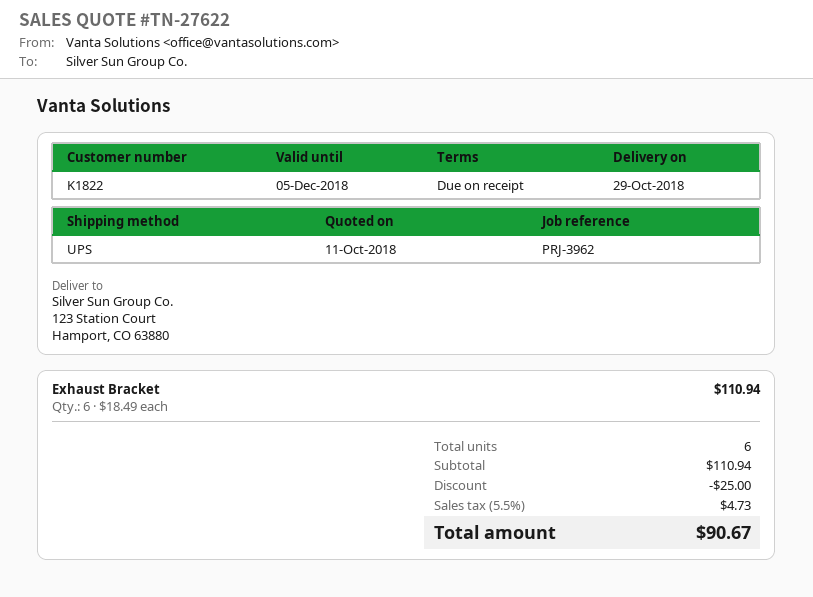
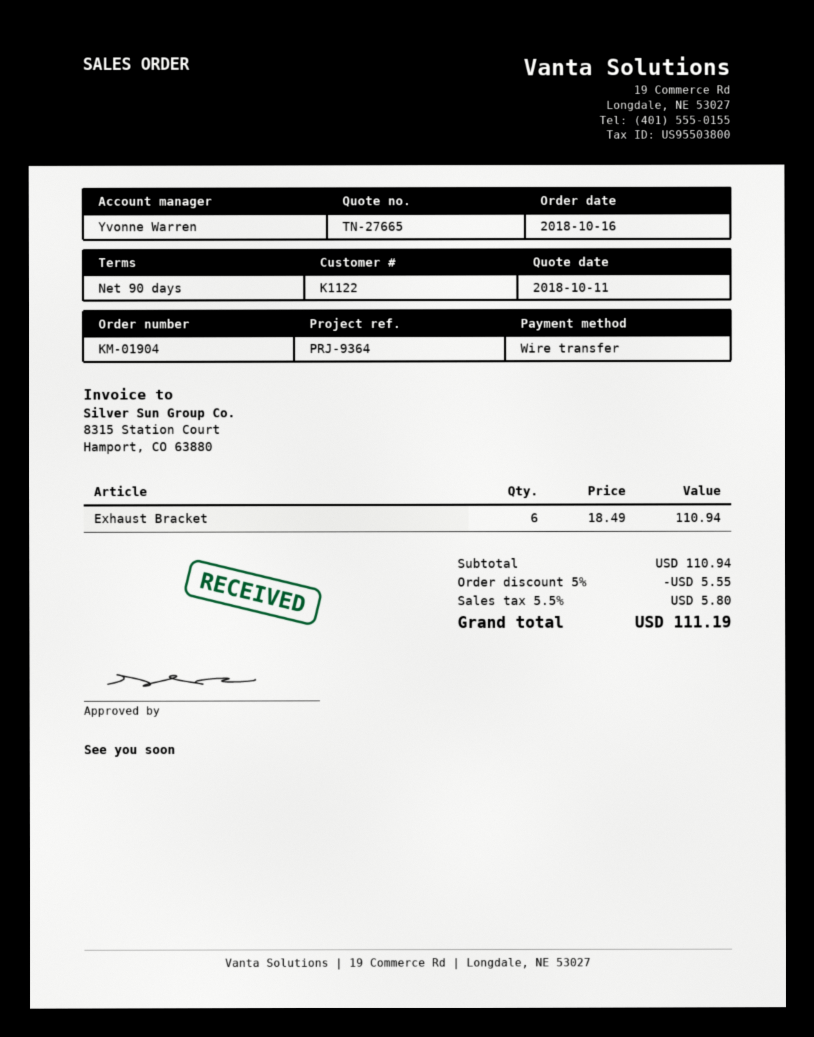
quote number: TN-27622 -> TN-27665
payment terms: on receipt -> 90 days
customer number: K1822 -> K1122
reference: PRJ-3962 -> PRJ-9364
discount: 25.00 -> 5.55
tax: 5.5% = 4.73 -> 5.5% = 5.80
total: 90.67 -> 111.19

